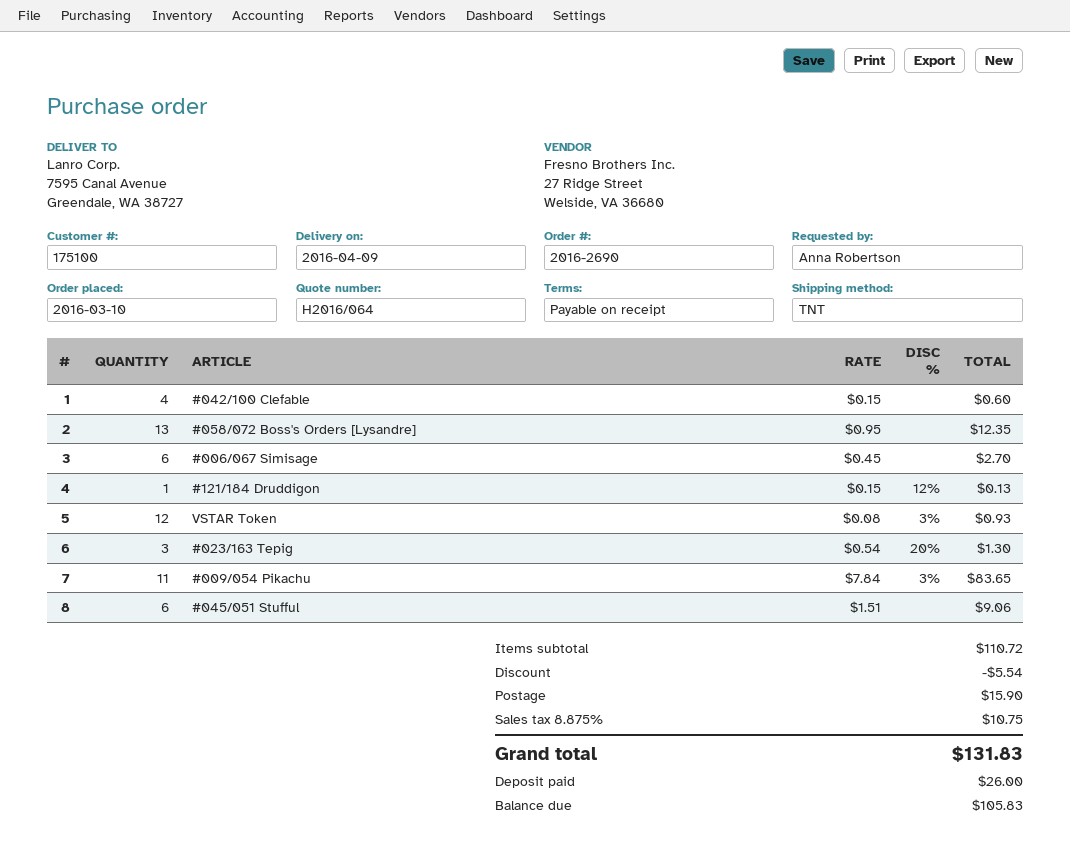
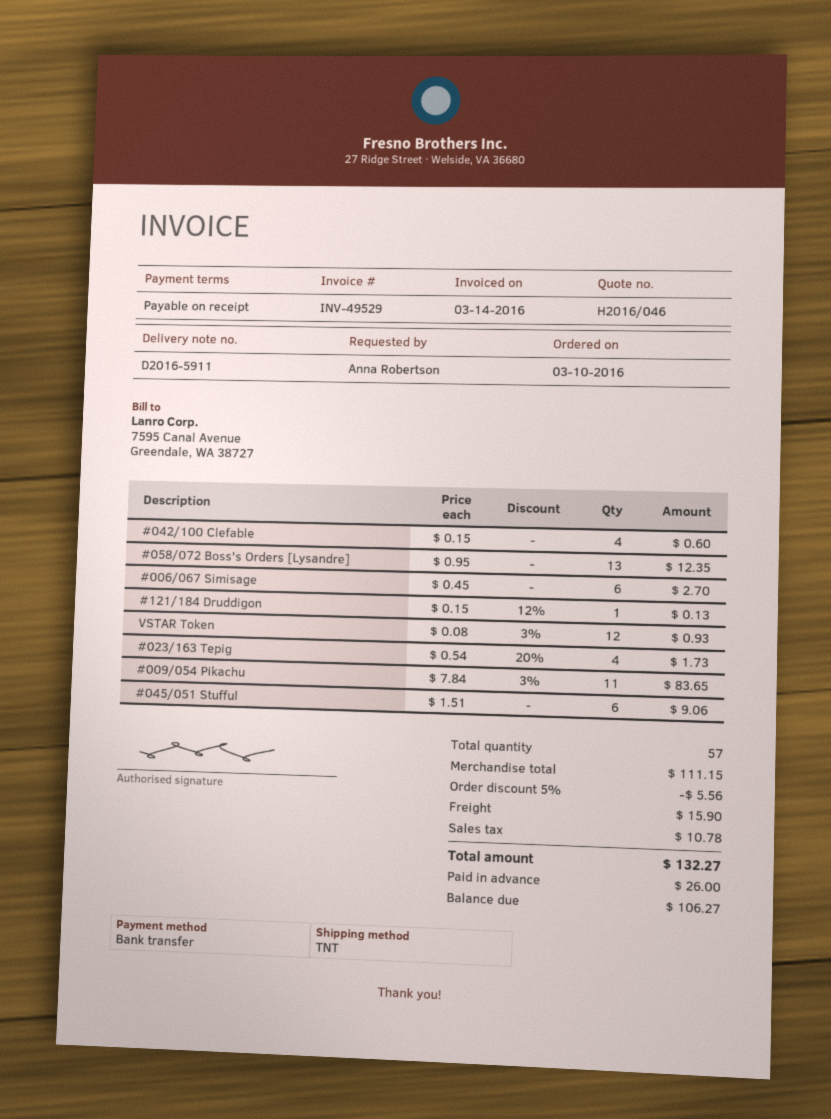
quote number: H2016/064 -> H2016/046
#023/163 Tepig: 3 x 0.54 - 20% = 1.30 -> 4 x 0.54 - 20% = 1.73
subtotal: 110.72 -> 111.15
discount: 5.54 -> 5.56
tax: 10.75 -> 10.78
total: 131.83 -> 132.27
balance: 105.83 -> 106.27

